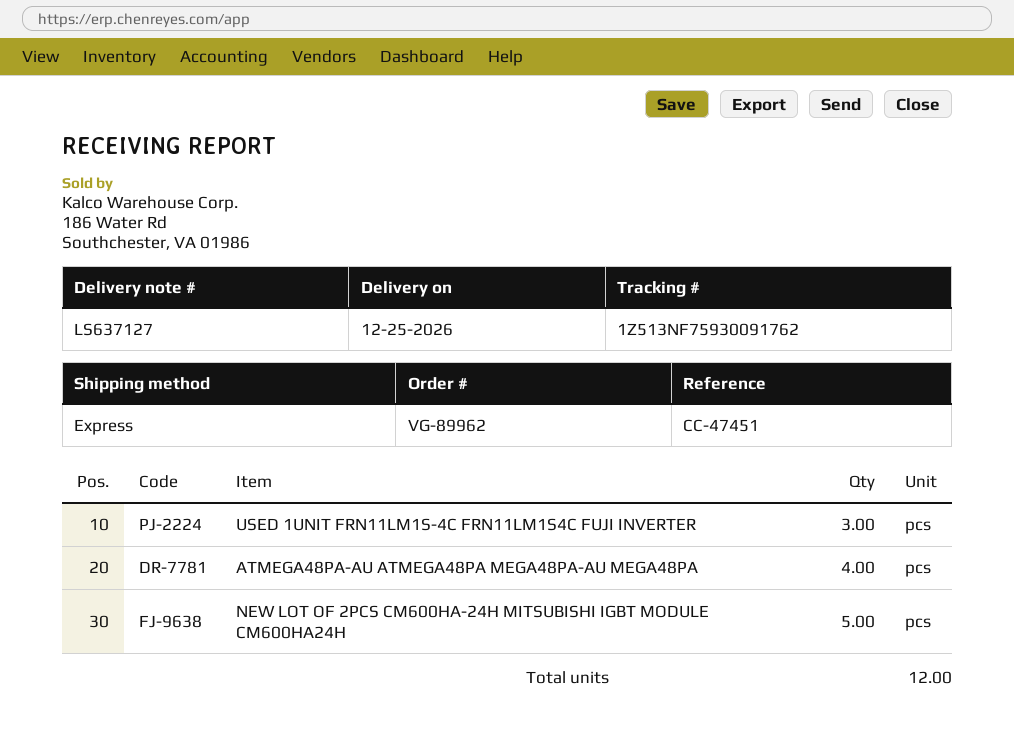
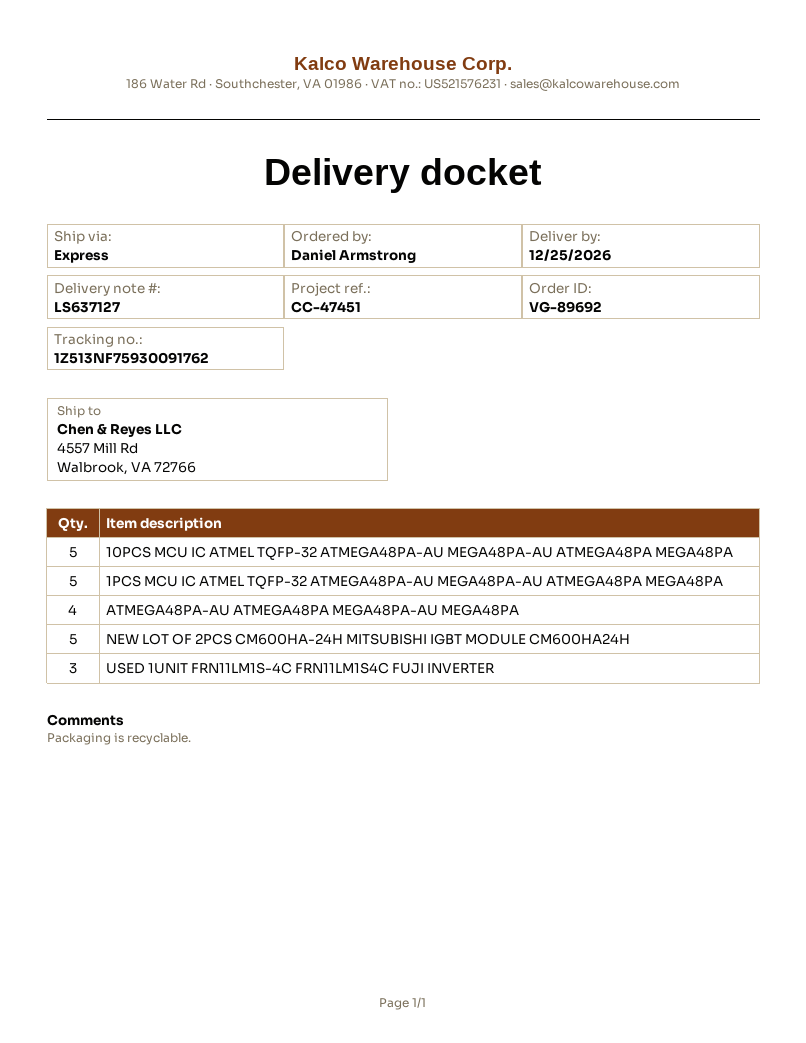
order number: VG-89962 -> VG-89692
10PCS MCU IC ATMEL TQFP-32 ATMEGA48PA-AU MEGA48PA-AU ATMEGA48PA MEGA48PA: none -> 5
1PCS MCU IC ATMEL TQFP-32 ATMEGA48PA-AU MEGA48PA-AU ATMEGA48PA MEGA48PA: none -> 5

